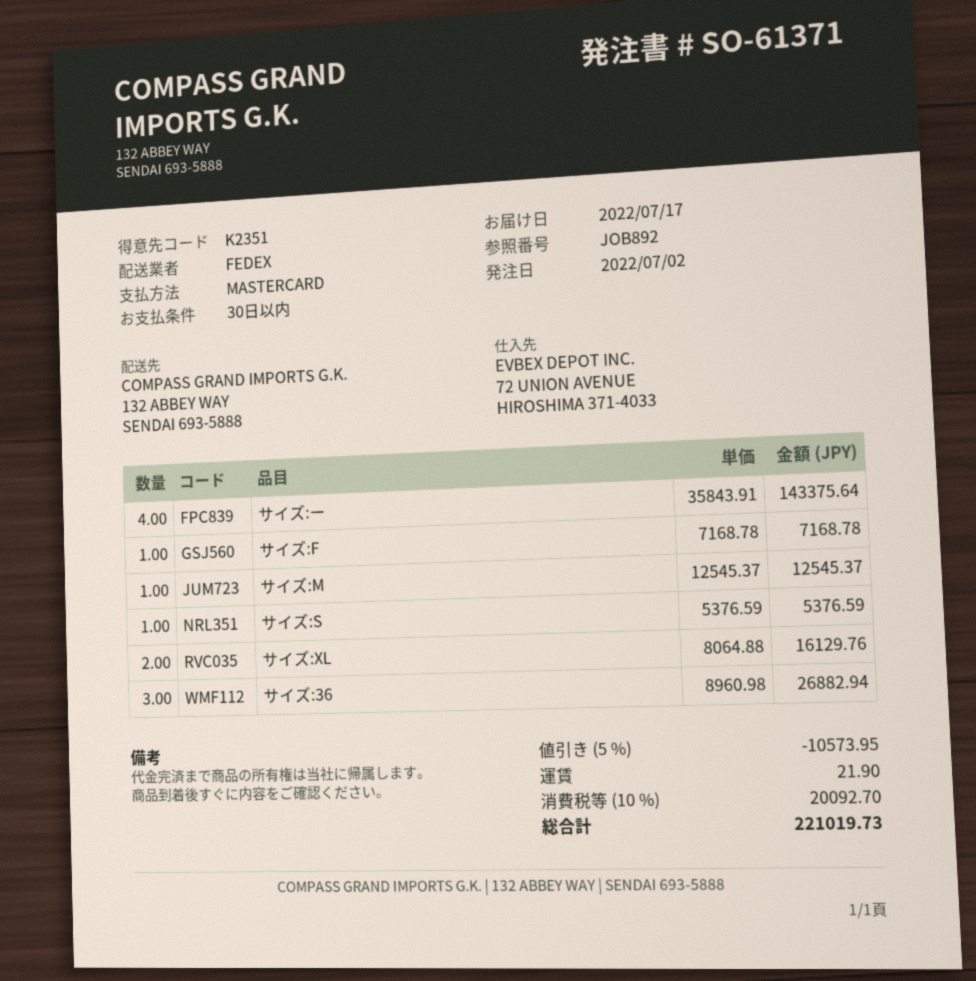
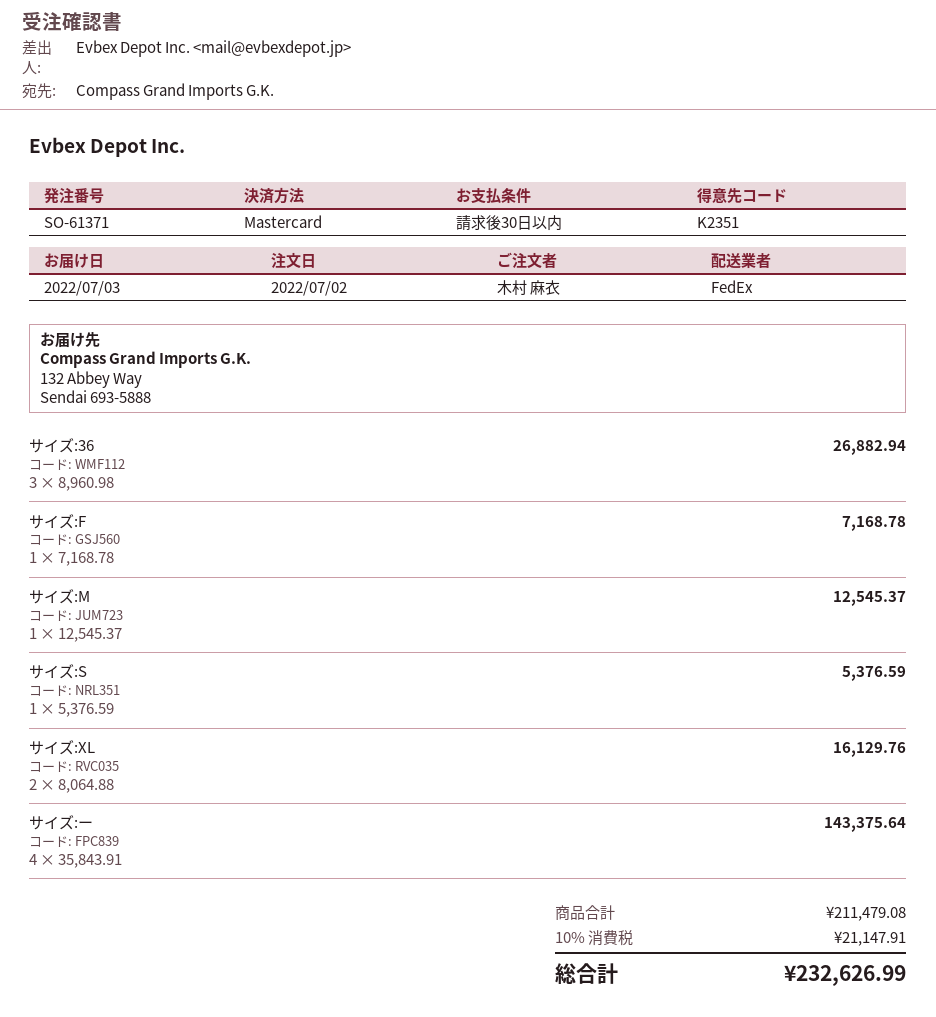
delivery date: 2022-07-17 -> 2022-07-03
discount: 5% = 10573.95 -> none
shipping: 21.90 -> none
tax: 10% = 20092.70 -> 10% = 21147.91
total: 221019.73 -> 232626.99

